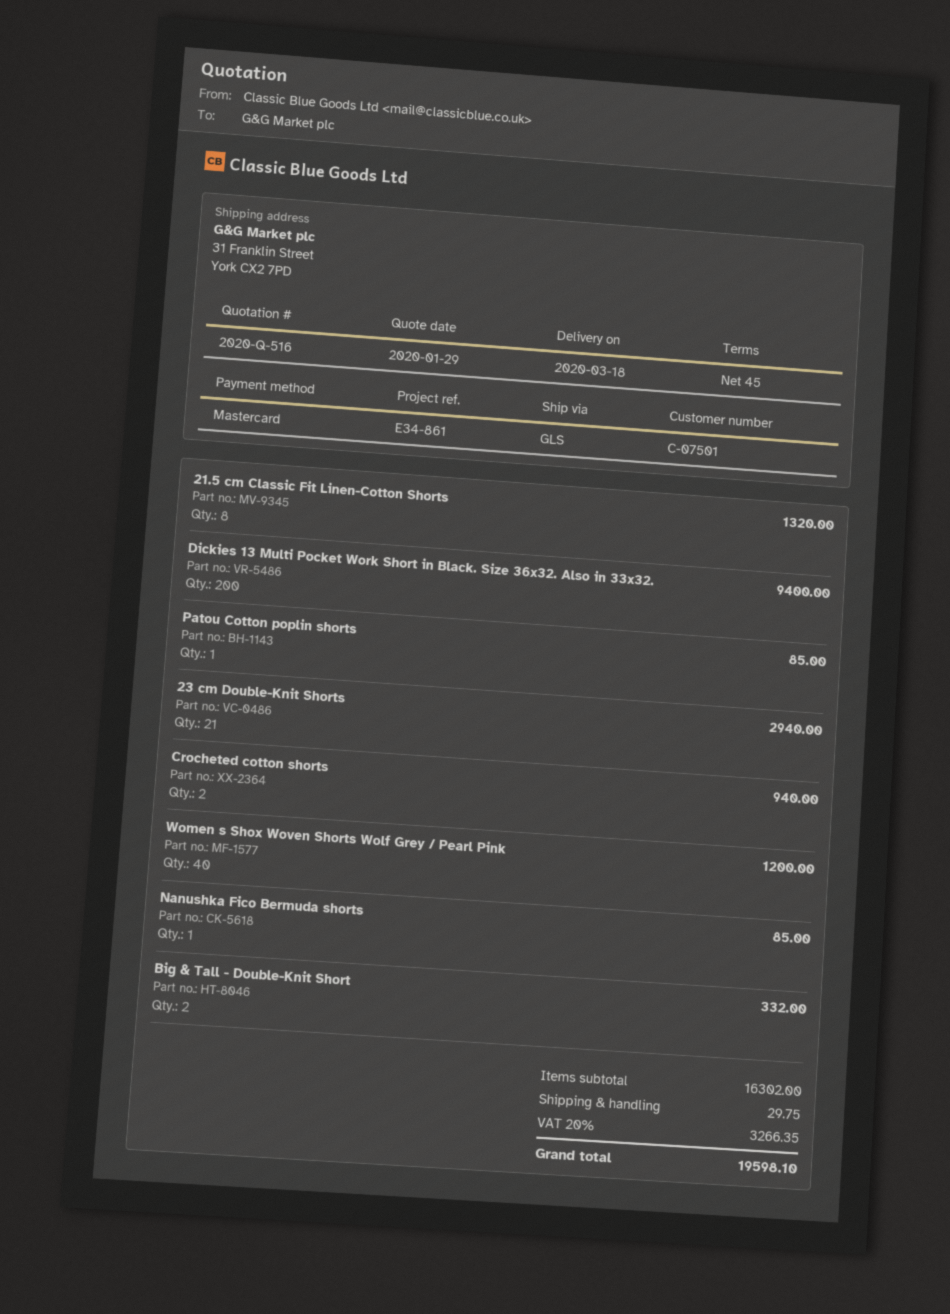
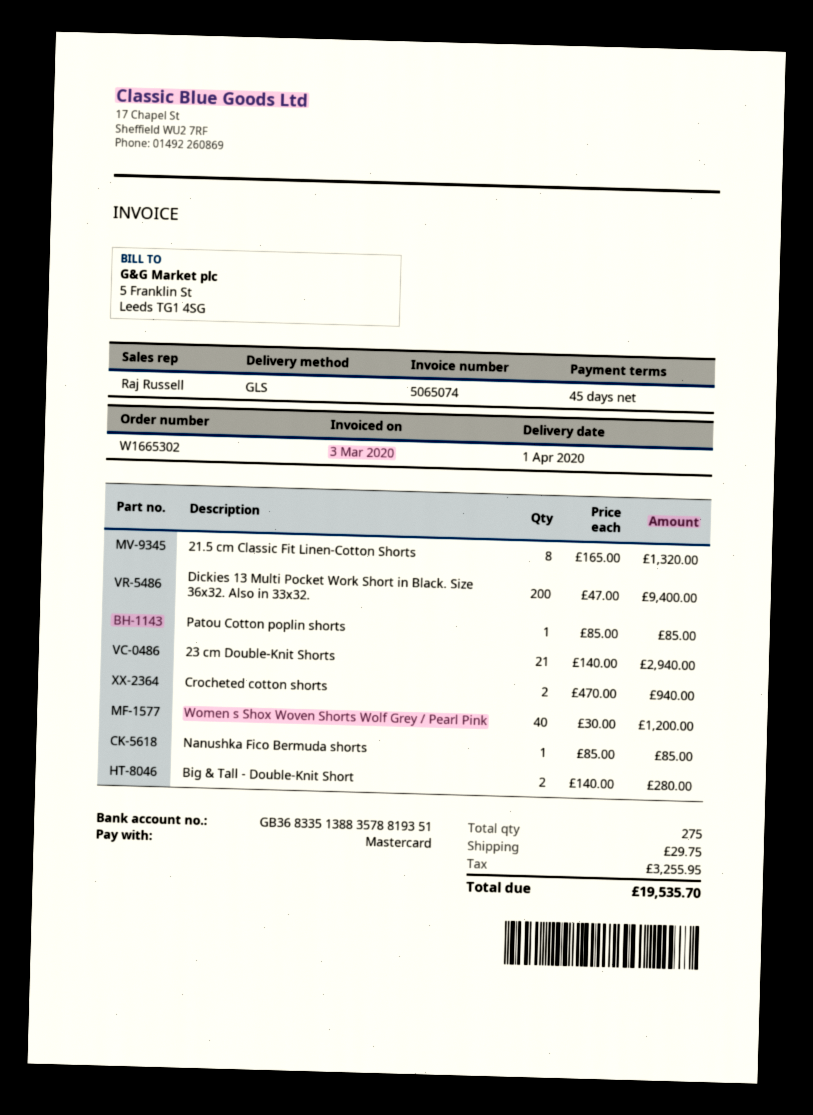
delivery date: 2020-03-18 -> 2020-04-01
Big & Tall - Double-Knit Short: 2 for 332.00 -> 2 for 280.00
tax: 3266.35 -> 3255.95
total: 19598.10 -> 19535.70

